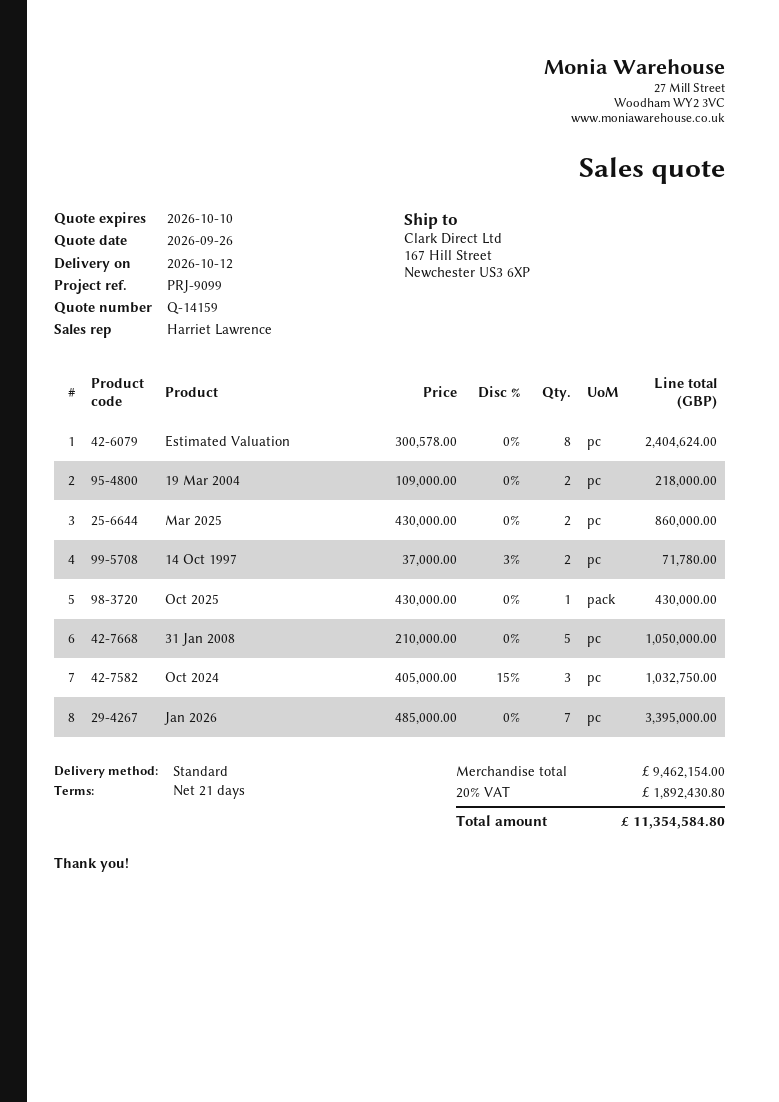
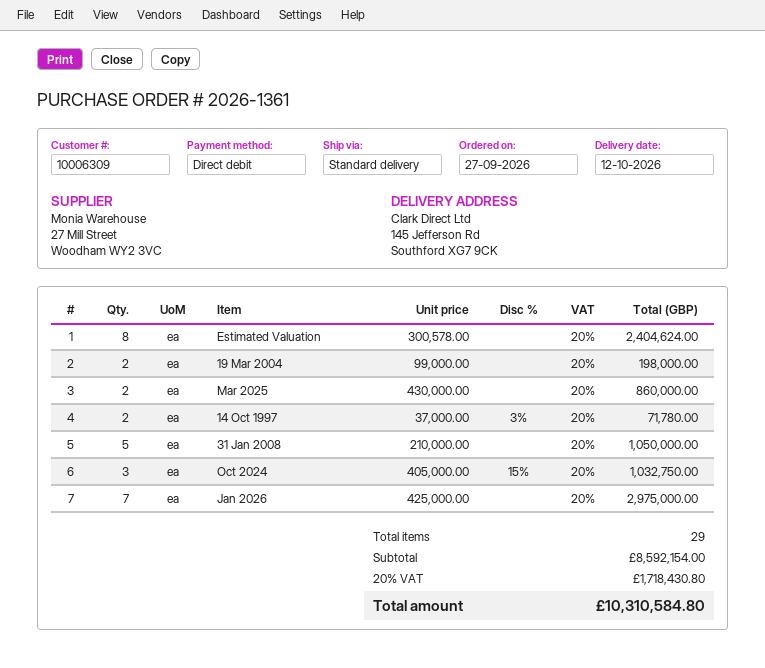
ship to: 167 Hill Street, Newchester US3 6XP -> 145 Jefferson Rd, Southford XG7 9CK
19 Mar 2004: 2 x 109000.00 = 218000.00 -> 2 x 99000.00 = 198000.00
Oct 2025: 1 x 430000.00 = 430000.00 -> none
Jan 2026: 7 x 485000.00 = 3395000.00 -> 7 x 425000.00 = 2975000.00
subtotal: 9462154.00 -> 8592154.00
tax: 20% = 1892430.80 -> 20% = 1718430.80
total: 11354584.80 -> 10310584.80

